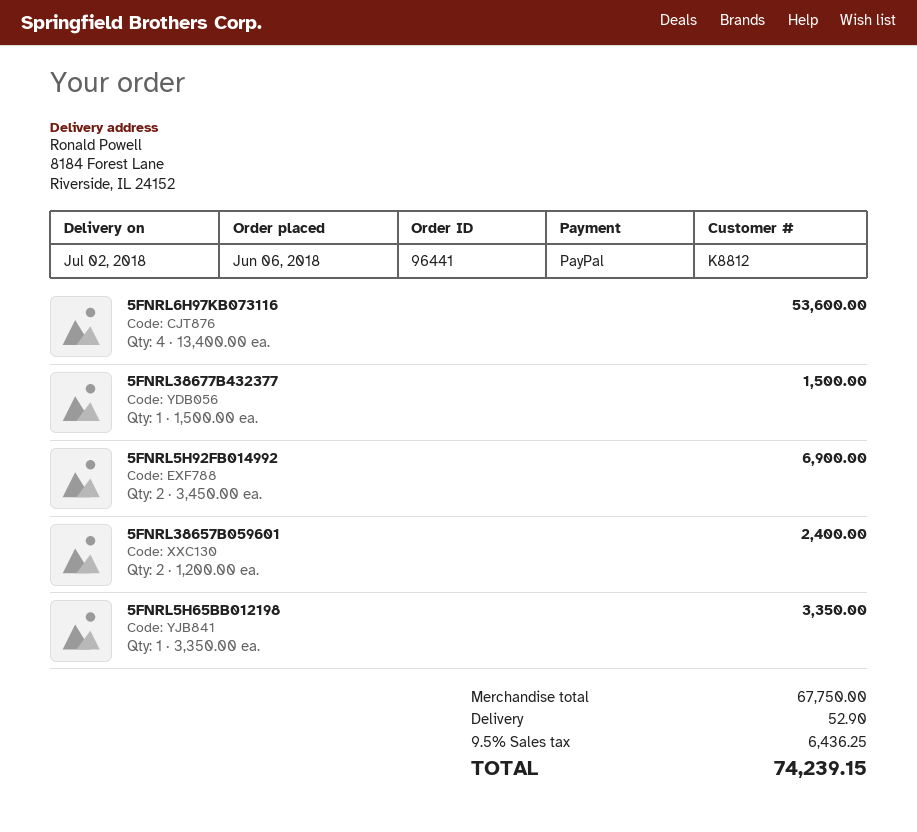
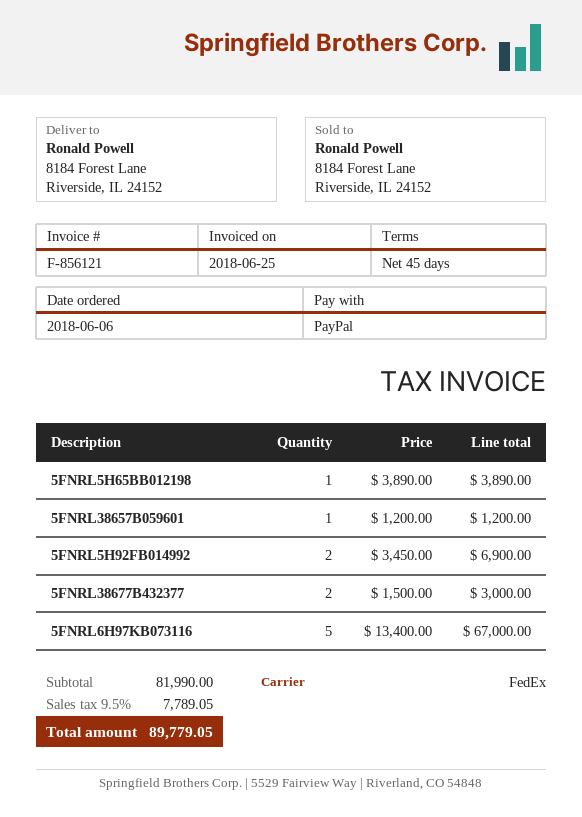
5FNRL6H97KB073116: 4 x 13400.00 = 53600.00 -> 5 x 13400.00 = 67000.00
5FNRL38677B432377: 1 x 1500.00 = 1500.00 -> 2 x 1500.00 = 3000.00
5FNRL38657B059601: 2 x 1200.00 = 2400.00 -> 1 x 1200.00 = 1200.00
5FNRL5H65BB012198: 1 x 3350.00 = 3350.00 -> 1 x 3890.00 = 3890.00
subtotal: 67750.00 -> 81990.00
shipping: 52.90 -> none
tax: 9.5% = 6436.25 -> 9.5% = 7789.05
total: 74239.15 -> 89779.05

